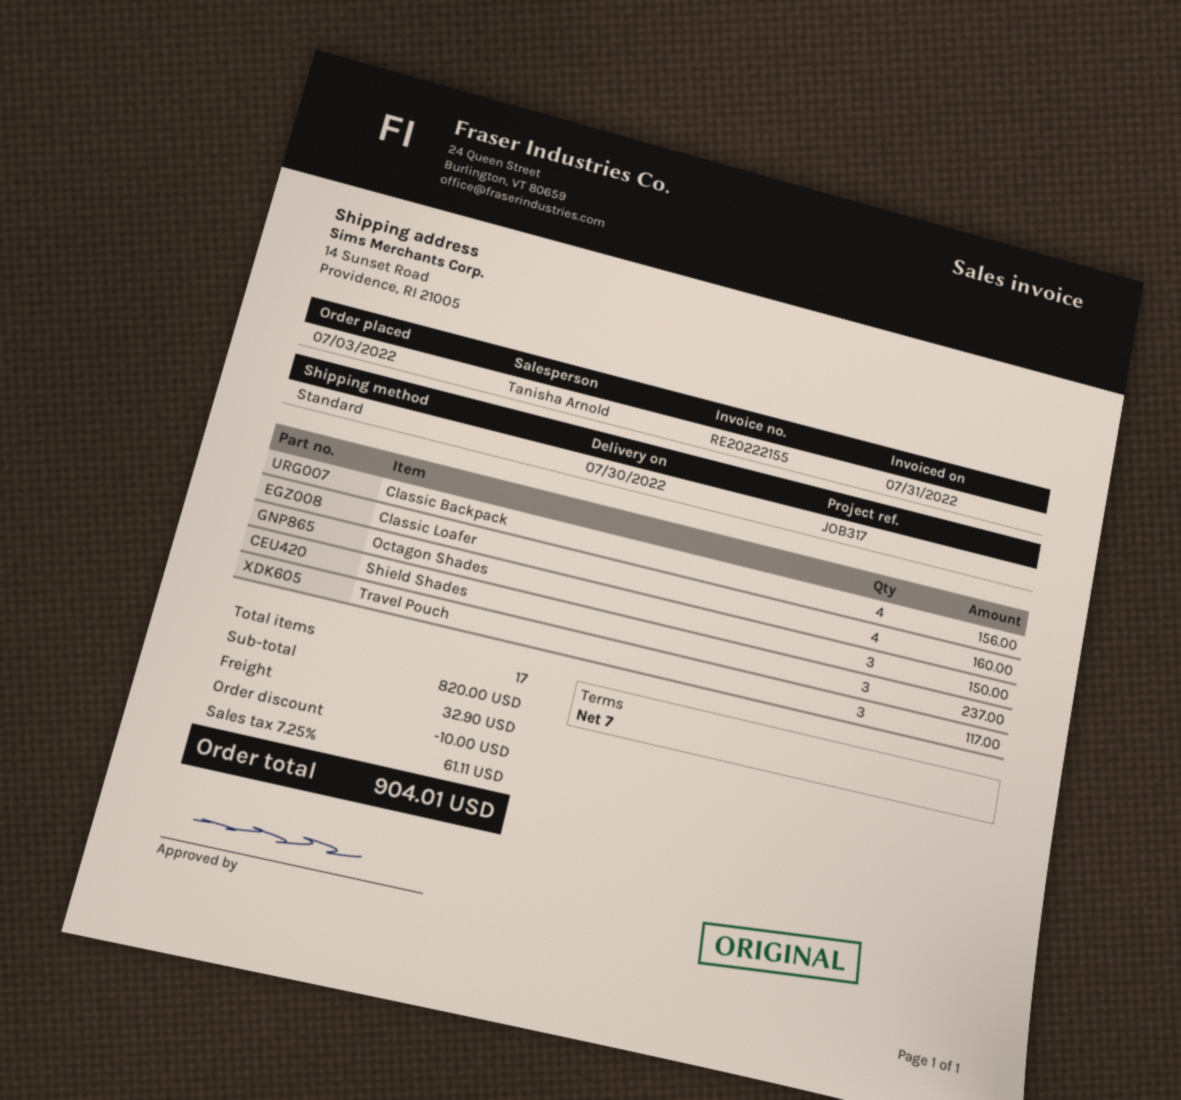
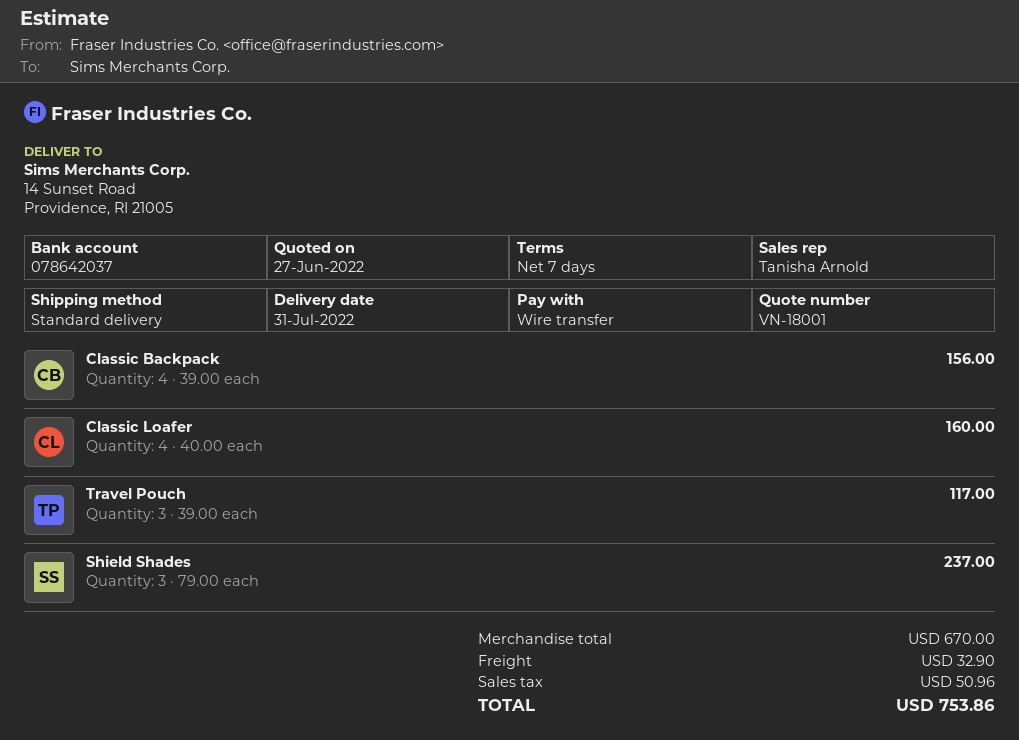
delivery date: 2022-07-30 -> 2022-07-31
Octagon Shades: 3 for 150.00 -> none
subtotal: 820.00 -> 670.00
discount: 10.00 -> none
tax: 61.11 -> 50.96
total: 904.01 -> 753.86

